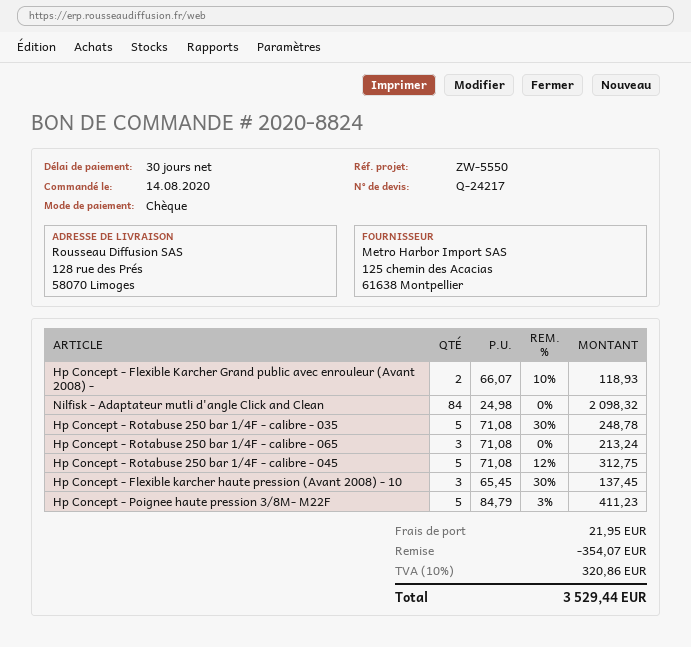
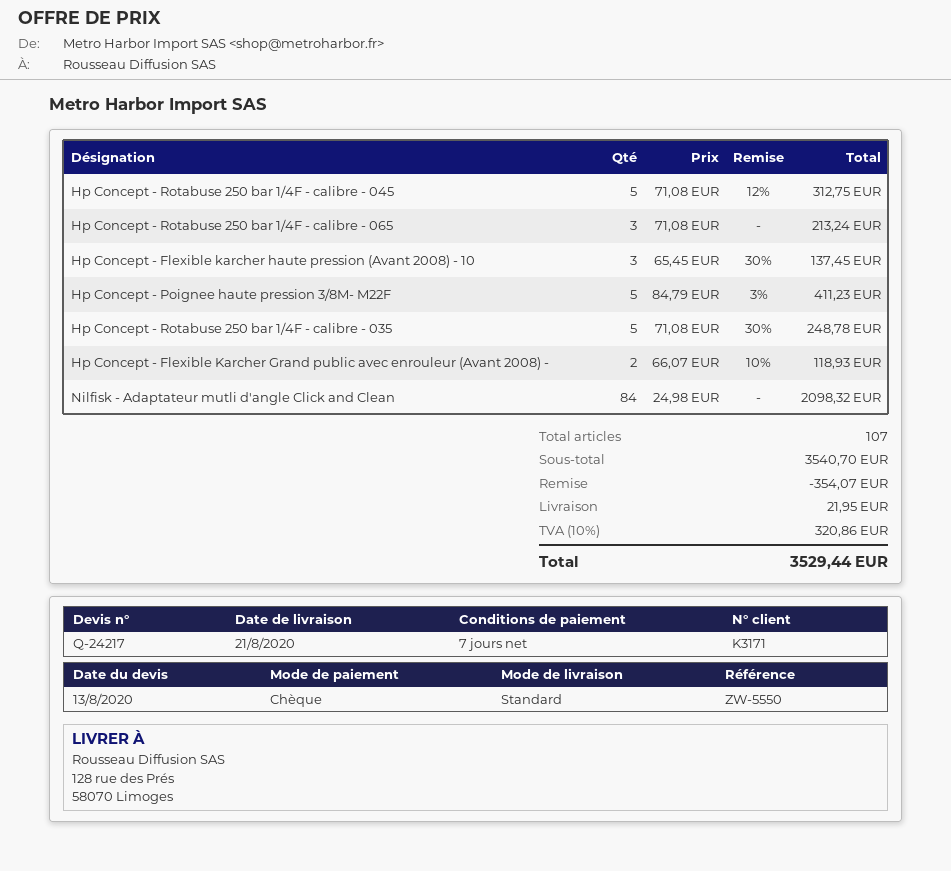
payment terms: 30 days -> 7 days

